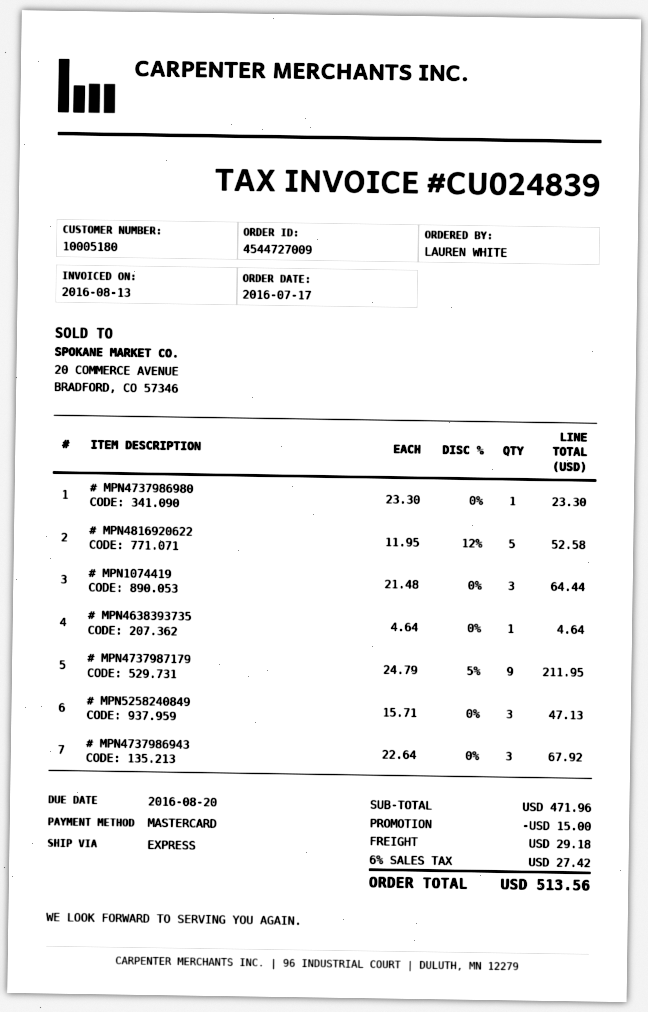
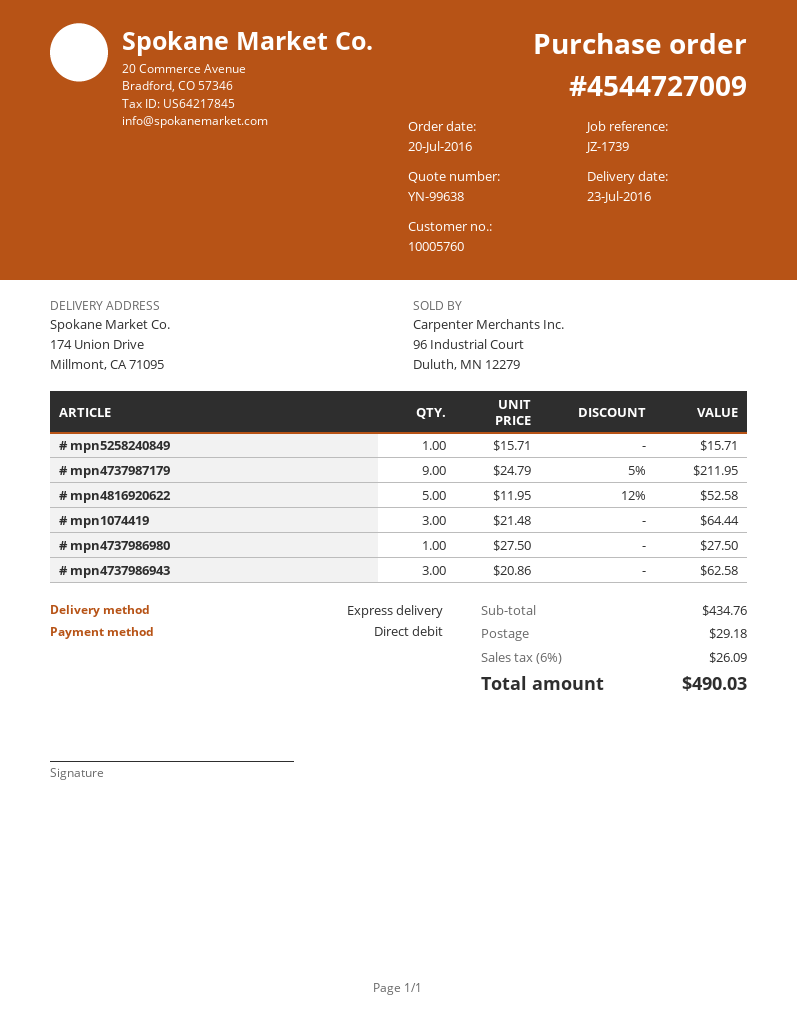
order date: 2016-07-17 -> 2016-07-20
customer number: 10005180 -> 10005760
payment method: Mastercard -> direct debit
# MPN4737986980: 1 x 23.30 = 23.30 -> 1 x 27.50 = 27.50
# MPN4638393735: 1 x 4.64 = 4.64 -> none
# MPN5258240849: 3 x 15.71 = 47.13 -> 1 x 15.71 = 15.71
# MPN4737986943: 3 x 22.64 = 67.92 -> 3 x 20.86 = 62.58
subtotal: 471.96 -> 434.76
discount: 15.00 -> none
tax: 6% = 27.42 -> 6% = 26.09
total: 513.56 -> 490.03

